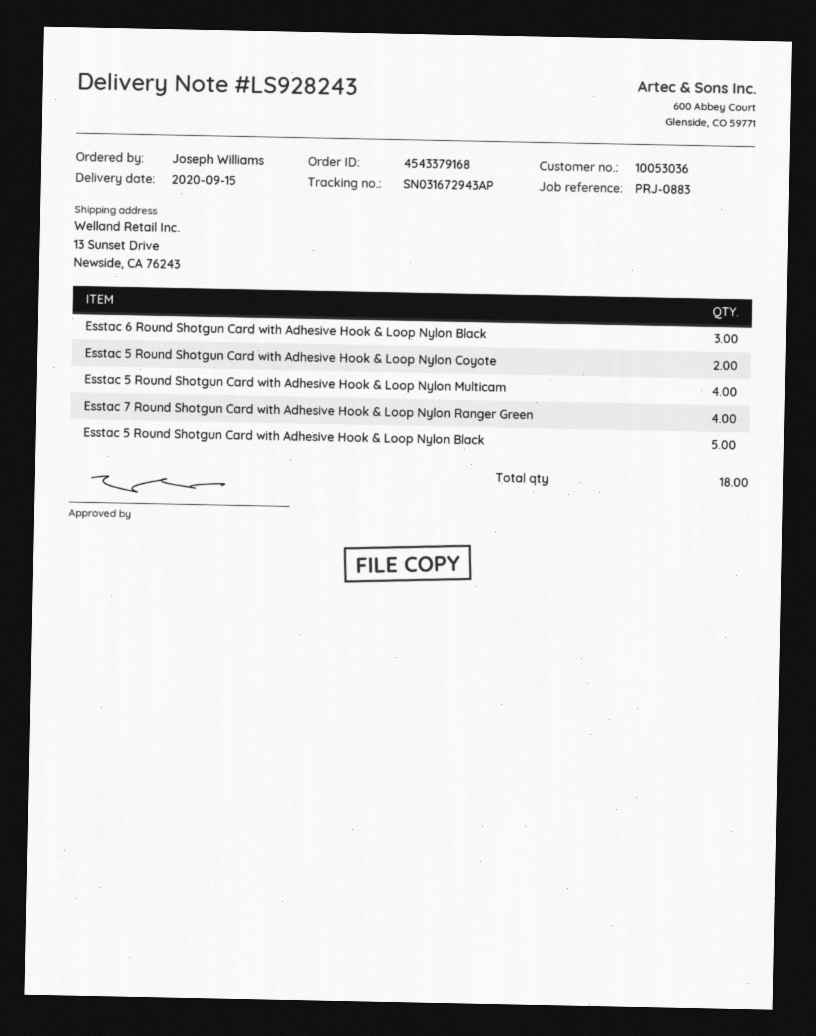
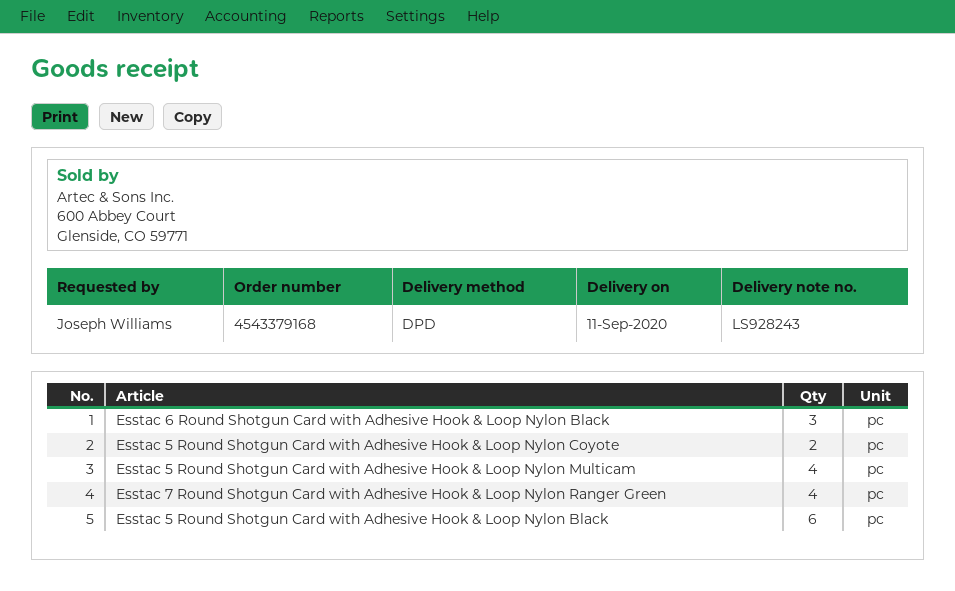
delivery date: 2020-09-15 -> 2020-09-11
Esstac 5 Round Shotgun Card with Adhesive Hook & Loop Nylon Black: 5 -> 6

